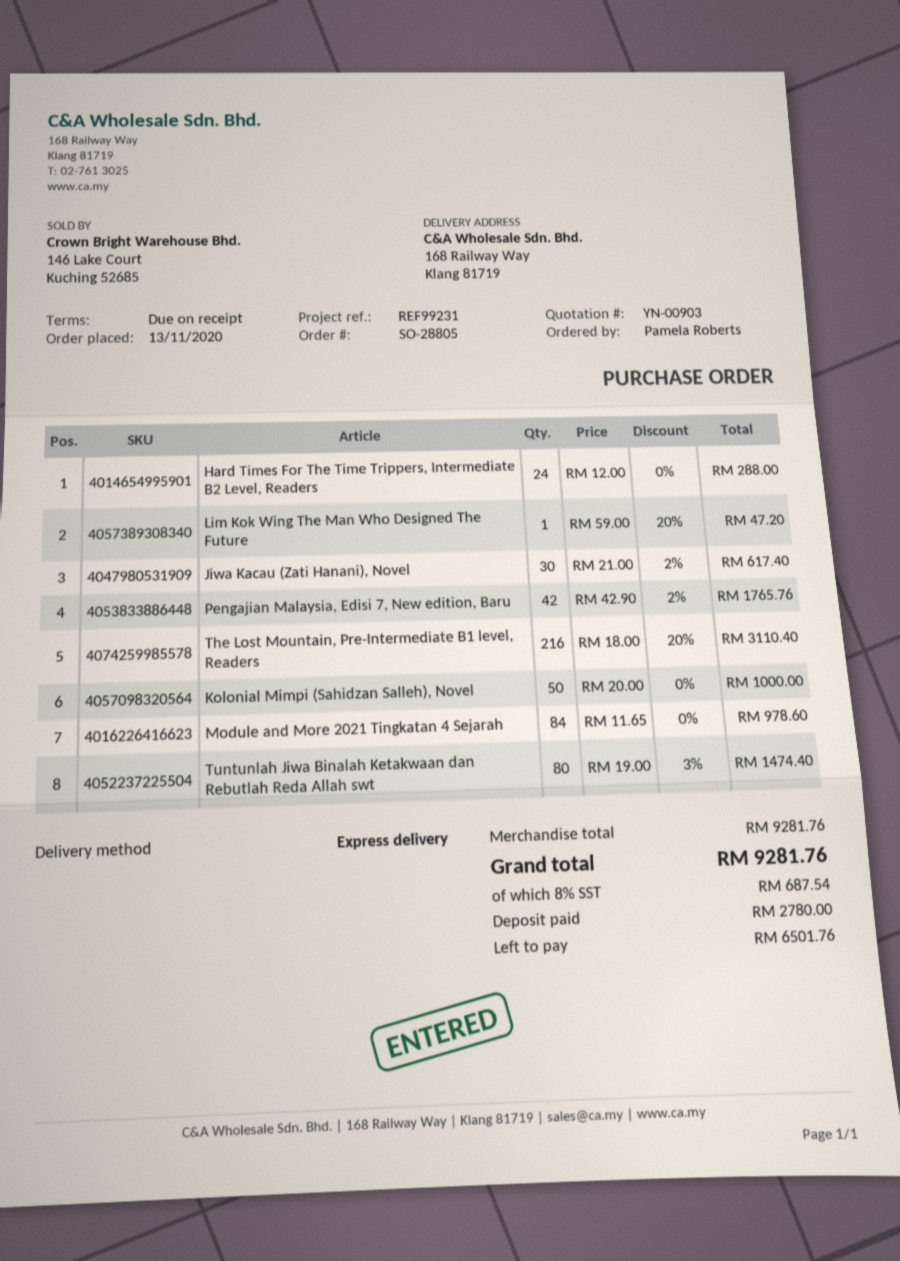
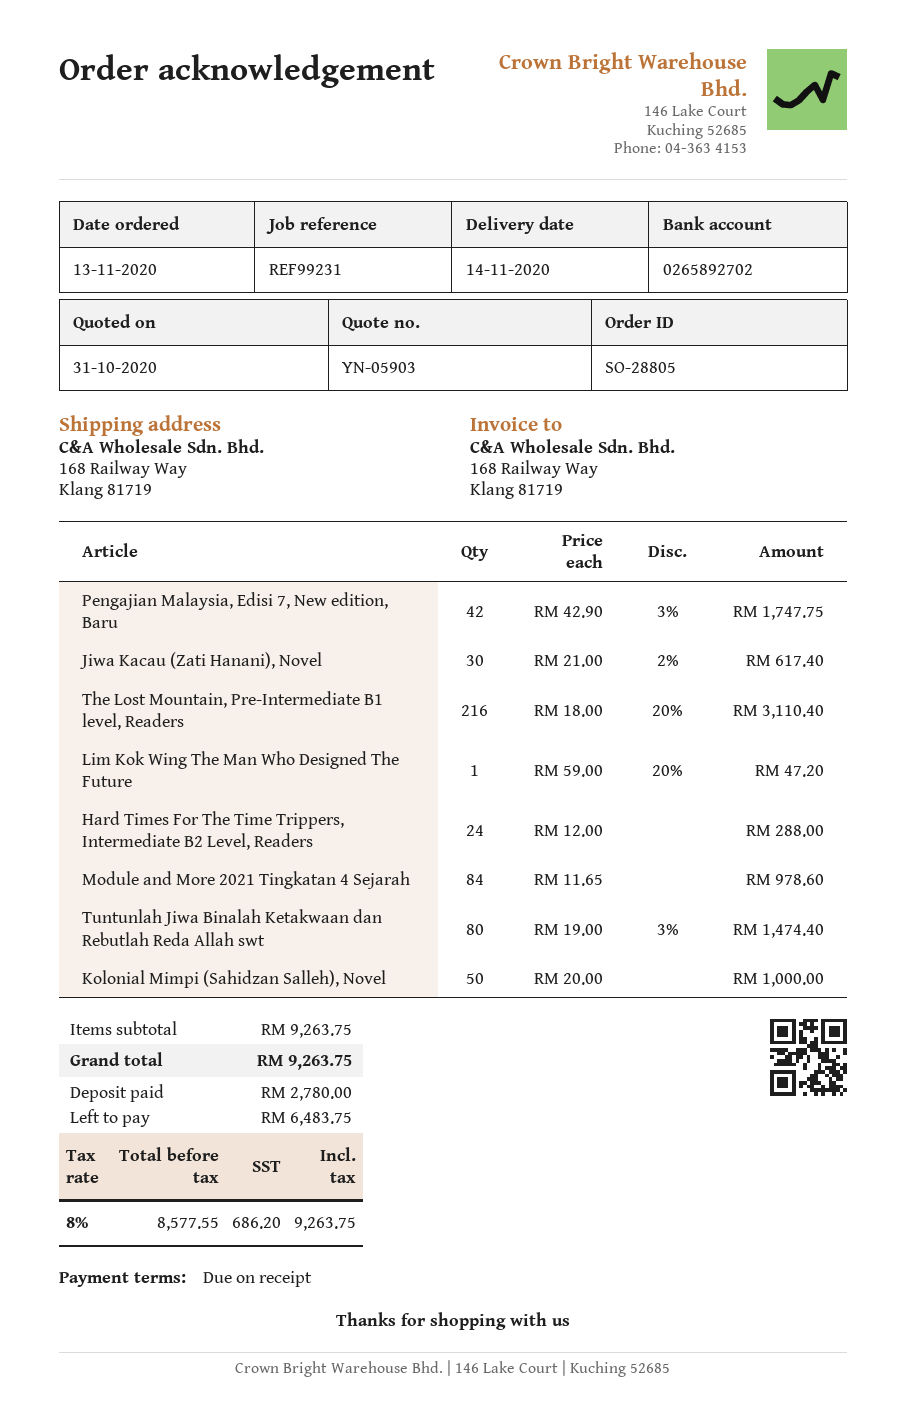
quote number: YN-00903 -> YN-05903
Pengajian Malaysia, Edisi 7, New edition, Baru: 42 x 42.90 - 2% = 1765.76 -> 42 x 42.90 - 3% = 1747.75
subtotal: 9281.76 -> 9263.75
tax: 8% = 687.54 -> 8% = 686.20
total: 9281.76 -> 9263.75
balance: 6501.76 -> 6483.75

